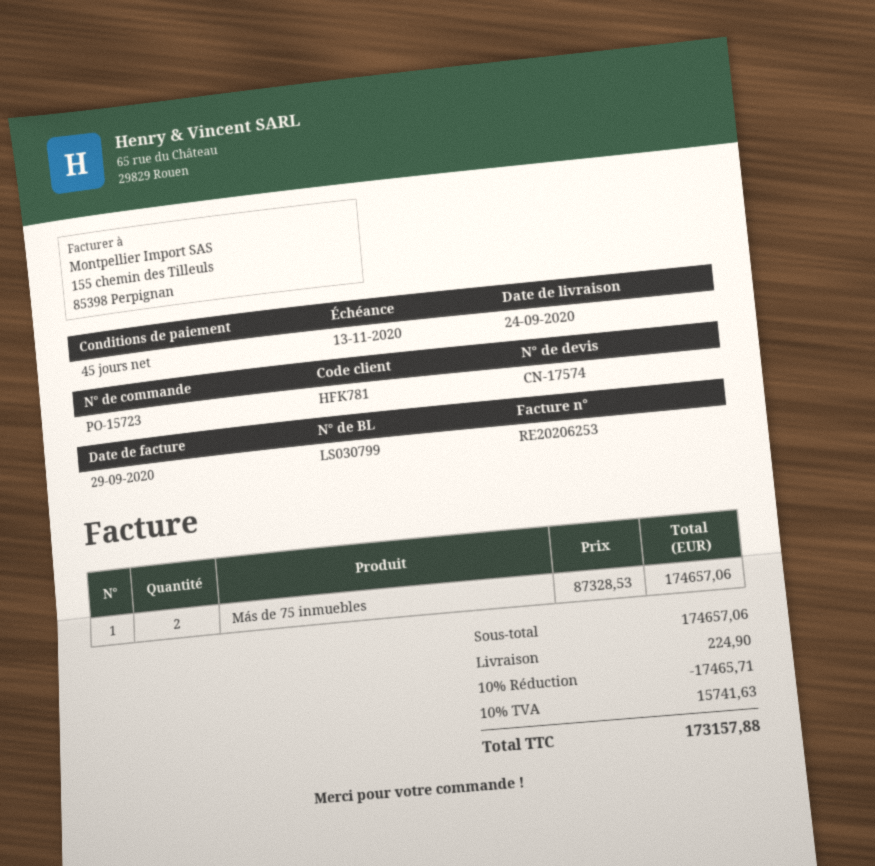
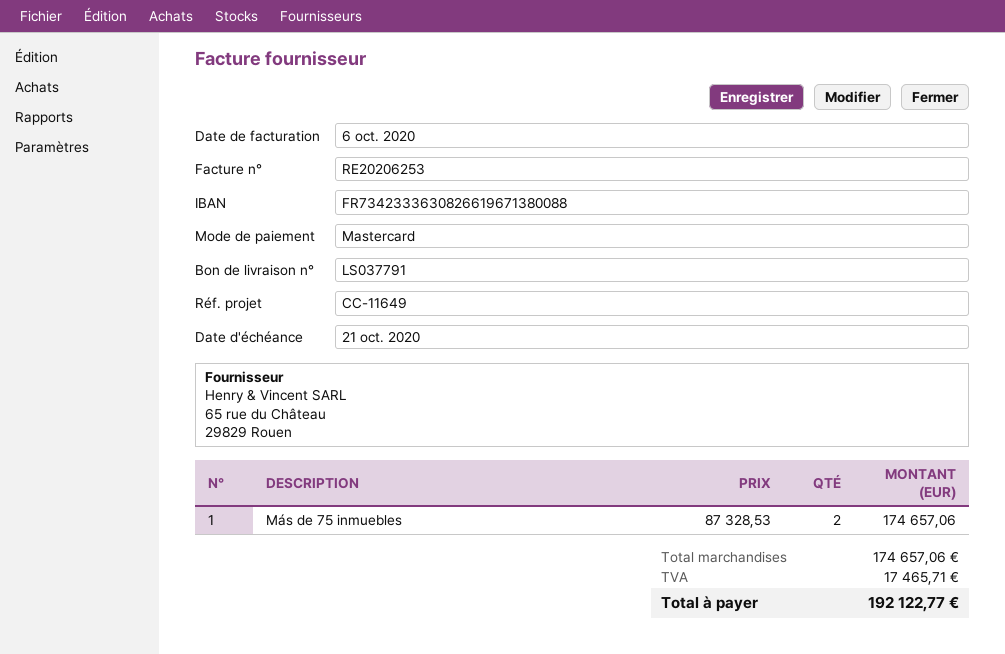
delivery note number: LS030799 -> LS037791
invoice date: 2020-09-29 -> 2020-10-06
due date: 2020-11-13 -> 2020-10-21
discount: 10% = 17465.71 -> none
shipping: 224.90 -> none
tax: 15741.63 -> 17465.71
total: 173157.88 -> 192122.77

